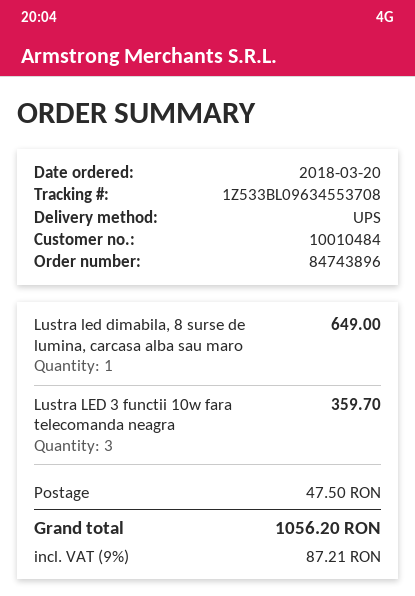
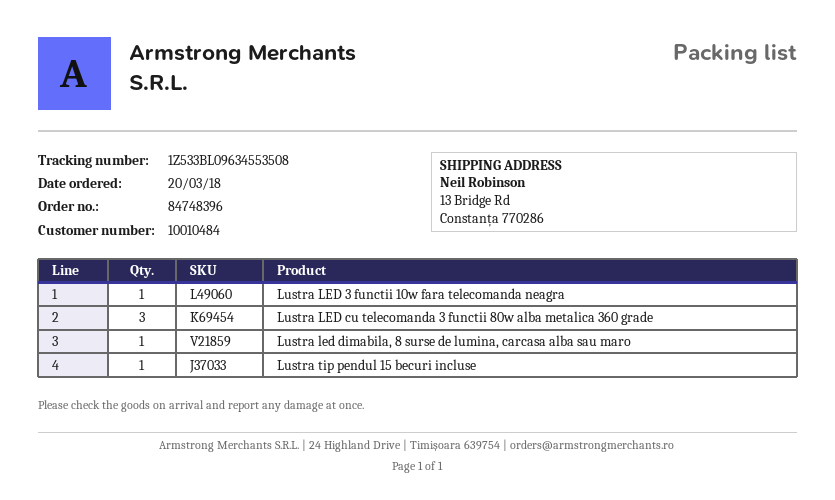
order number: 84743896 -> 84748396
tracking number: 1Z533BL09634553708 -> 1Z533BL09634553508
Lustra LED 3 functii 10w fara telecomanda neagra: 3 -> 1
Lustra LED cu telecomanda 3 functii 80w alba metalica 360 grade: none -> 3
Lustra tip pendul 15 becuri incluse: none -> 1

